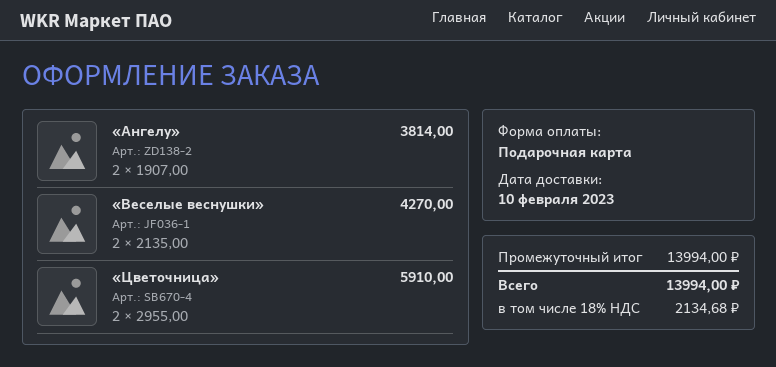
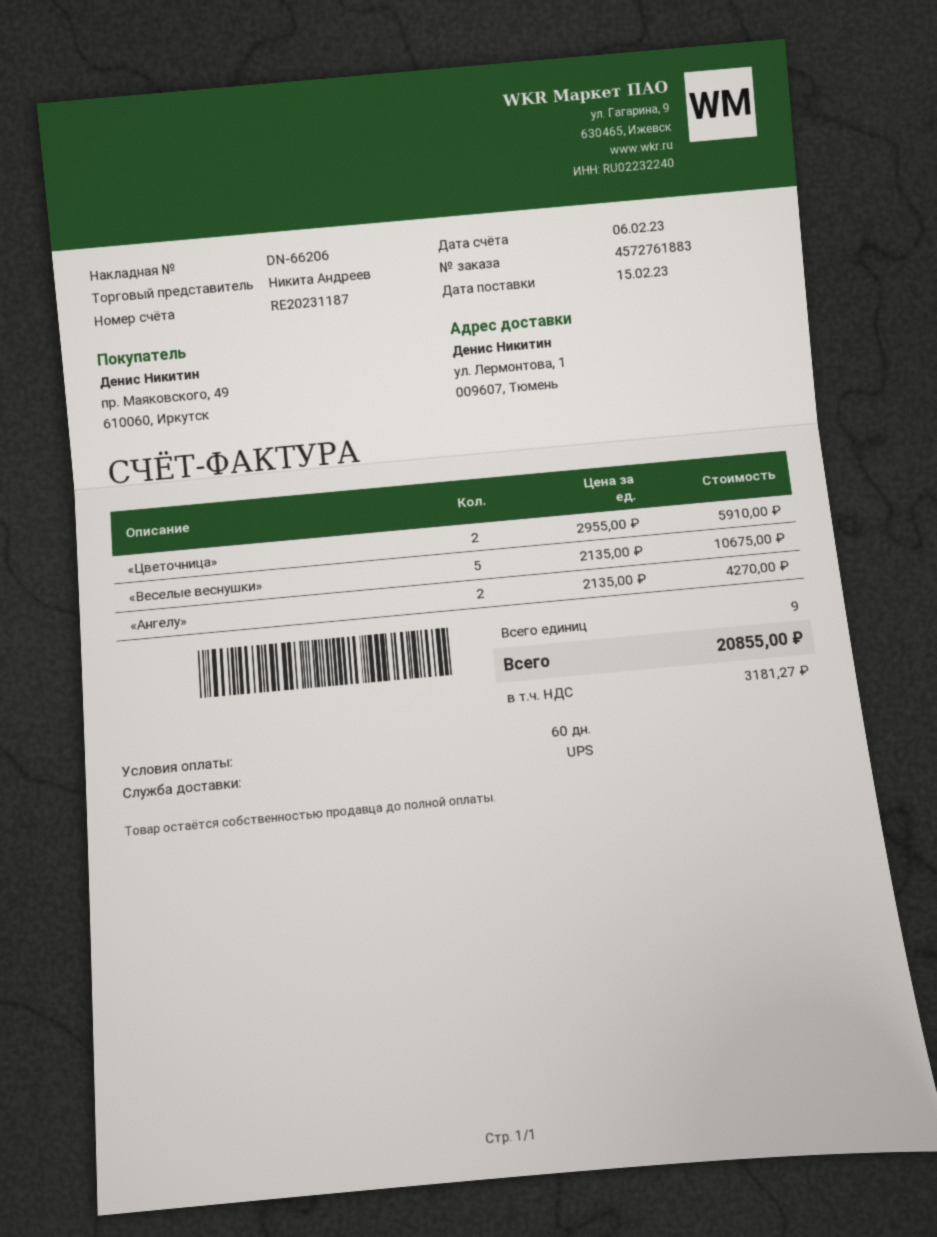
delivery date: 2023-02-10 -> 2023-02-15
«Ангелу»: 2 x 1907.00 = 3814.00 -> 2 x 2135.00 = 4270.00
«Веселые веснушки»: 2 x 2135.00 = 4270.00 -> 5 x 2135.00 = 10675.00
tax: 2134.68 -> 3181.27
total: 13994.00 -> 20855.00

